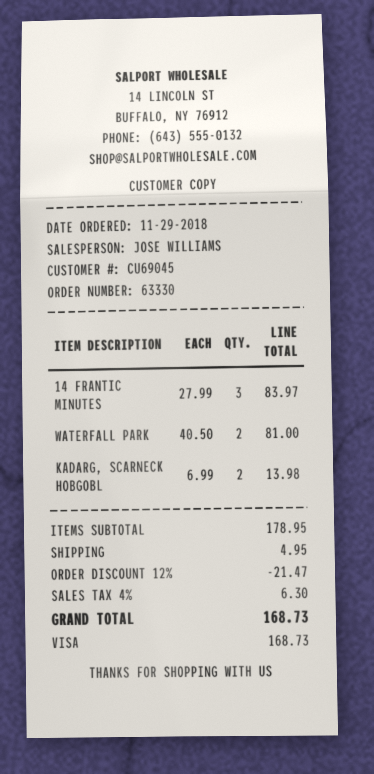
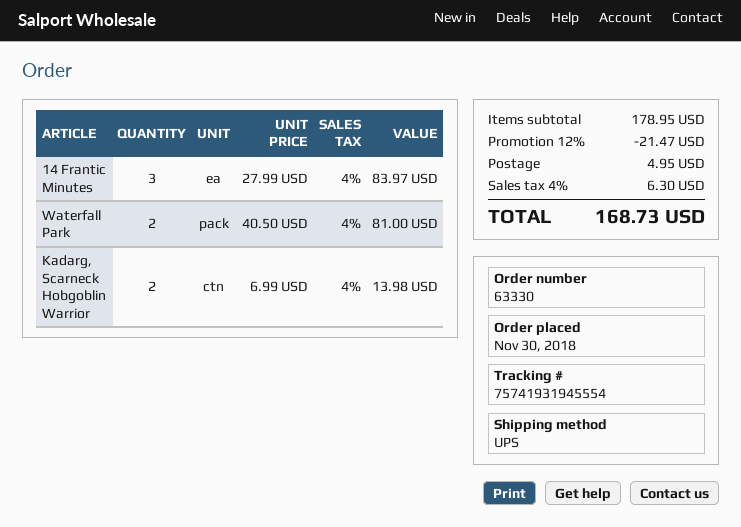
order date: 2018-11-29 -> 2018-11-30

